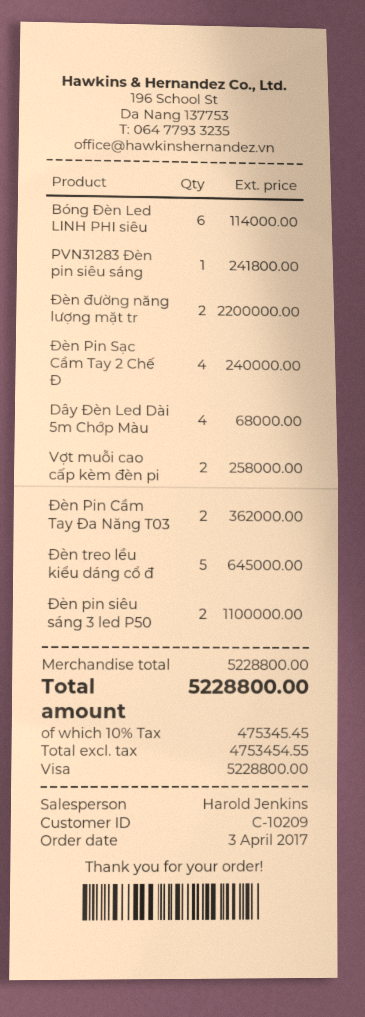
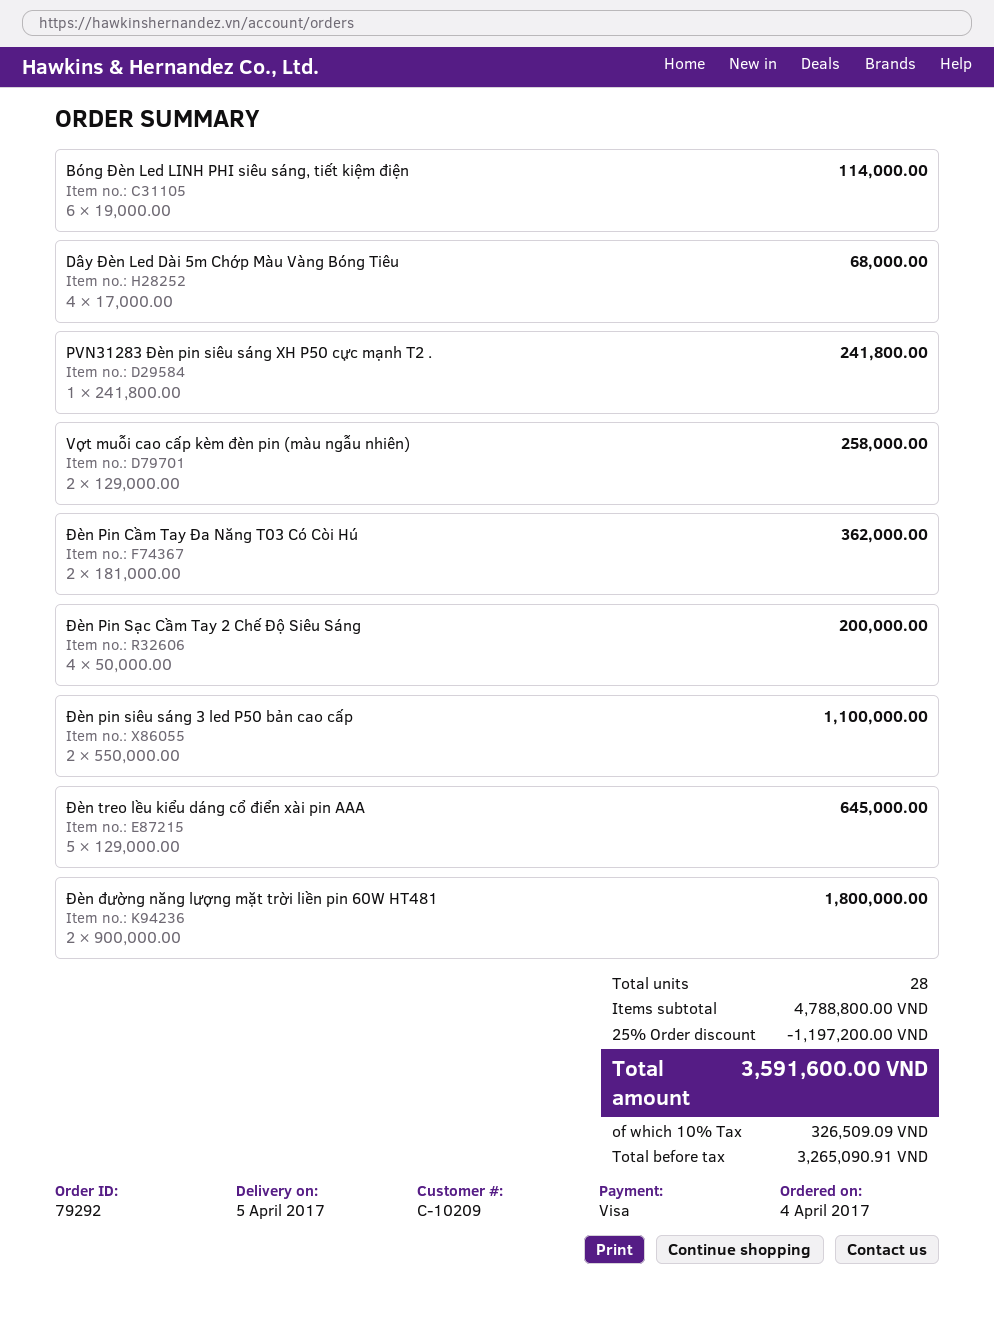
order date: 2017-04-03 -> 2017-04-04
Đèn đường năng lượng mặt tr: 2 for 2200000.00 -> 2 for 1800000.00
Đèn Pin Sạc Cầm Tay 2 Chế Đ: 4 for 240000.00 -> 4 for 200000.00
subtotal: 5228800.00 -> 4788800.00
discount: none -> 25% = 1197200.00
net: 4753454.55 -> 3265090.91
tax: 10% = 475345.45 -> 10% = 326509.09
total: 5228800.00 -> 3591600.00

